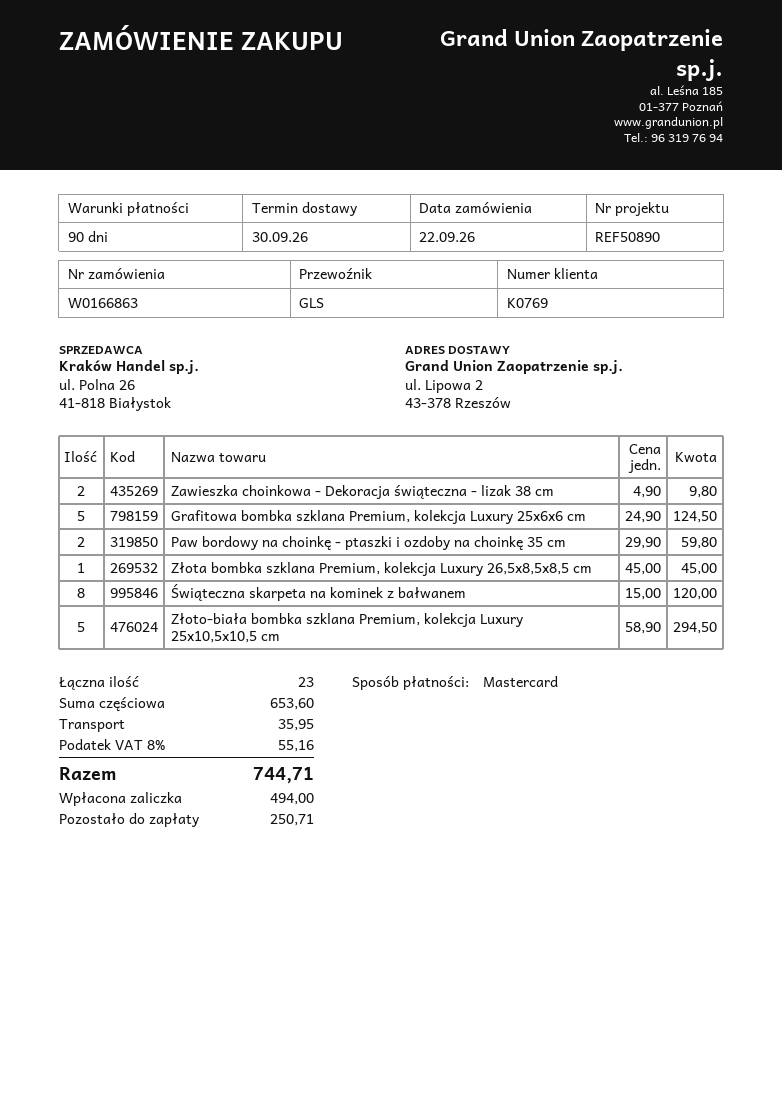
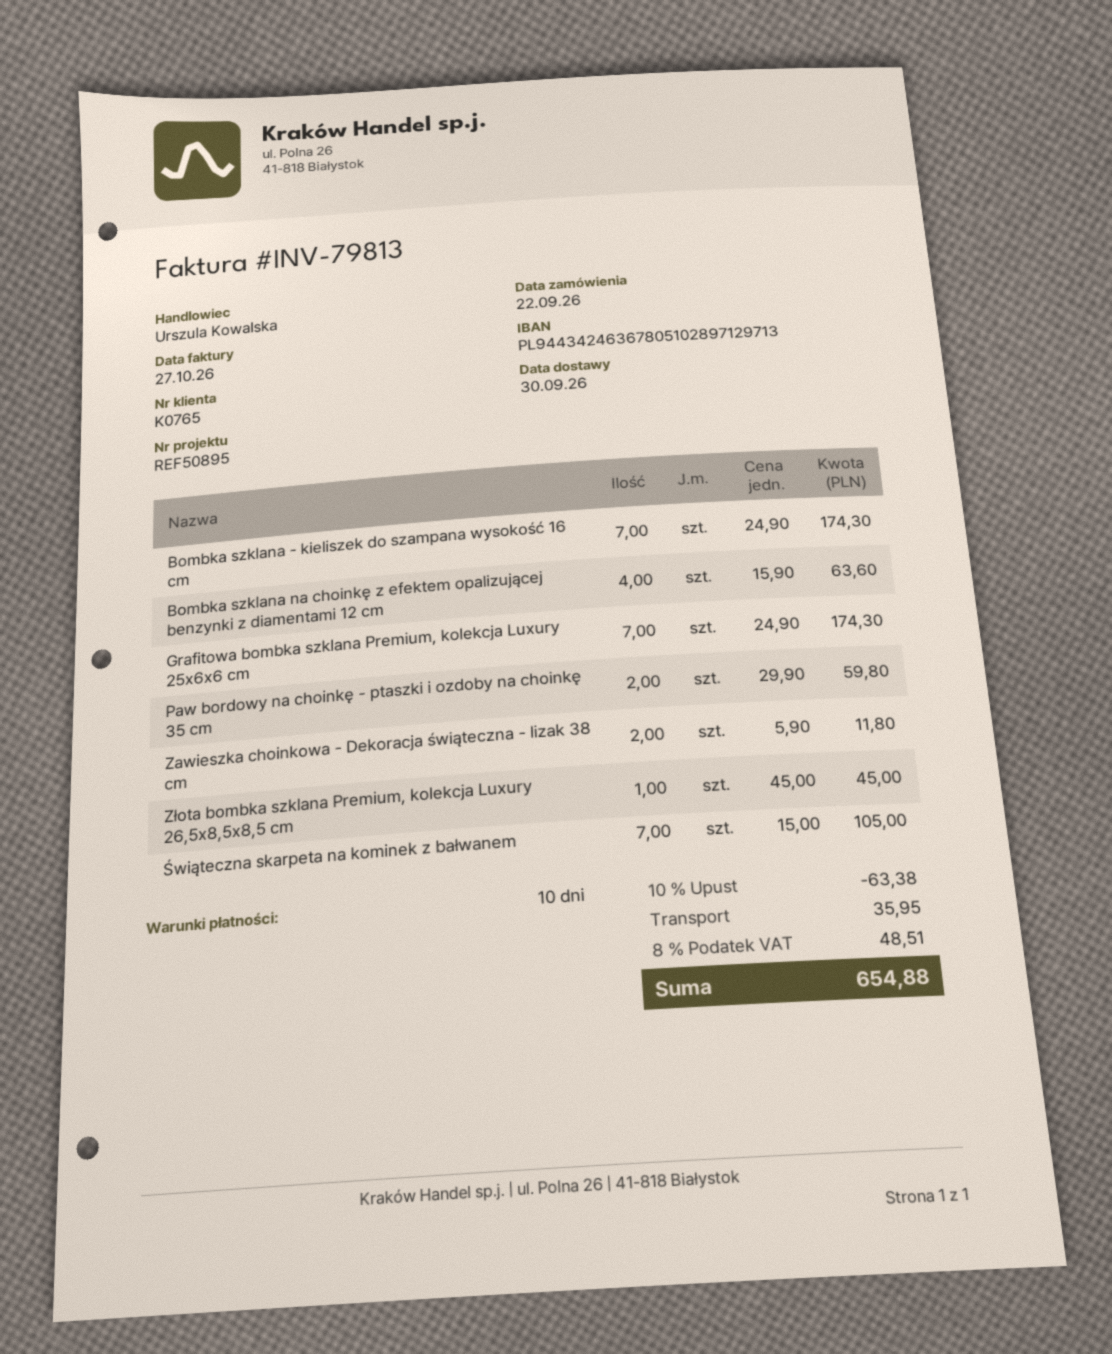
payment terms: 90 days -> 10 days
customer number: K0769 -> K0765
reference: REF50890 -> REF50895
Zawieszka choinkowa - Dekoracja świąteczna - lizak 38 cm: 2 x 4.90 = 9.80 -> 2 x 5.90 = 11.80
Grafitowa bombka szklana Premium, kolekcja Luxury 25x6x6 cm: 5 x 24.90 = 124.50 -> 7 x 24.90 = 174.30
Świąteczna skarpeta na kominek z bałwanem: 8 x 15.00 = 120.00 -> 7 x 15.00 = 105.00
Złoto-biała bombka szklana Premium, kolekcja Luxury 25x10,5x10,5 cm: 5 x 58.90 = 294.50 -> none
Bombka szklana - kieliszek do szampana wysokość 16 cm: none -> 7 x 24.90 = 174.30
Bombka szklana na choinkę z efektem opalizującej benzynki z diamentami 12 cm: none -> 4 x 15.90 = 63.60
discount: none -> 10% = 63.38
tax: 8% = 55.16 -> 8% = 48.51
total: 744.71 -> 654.88

